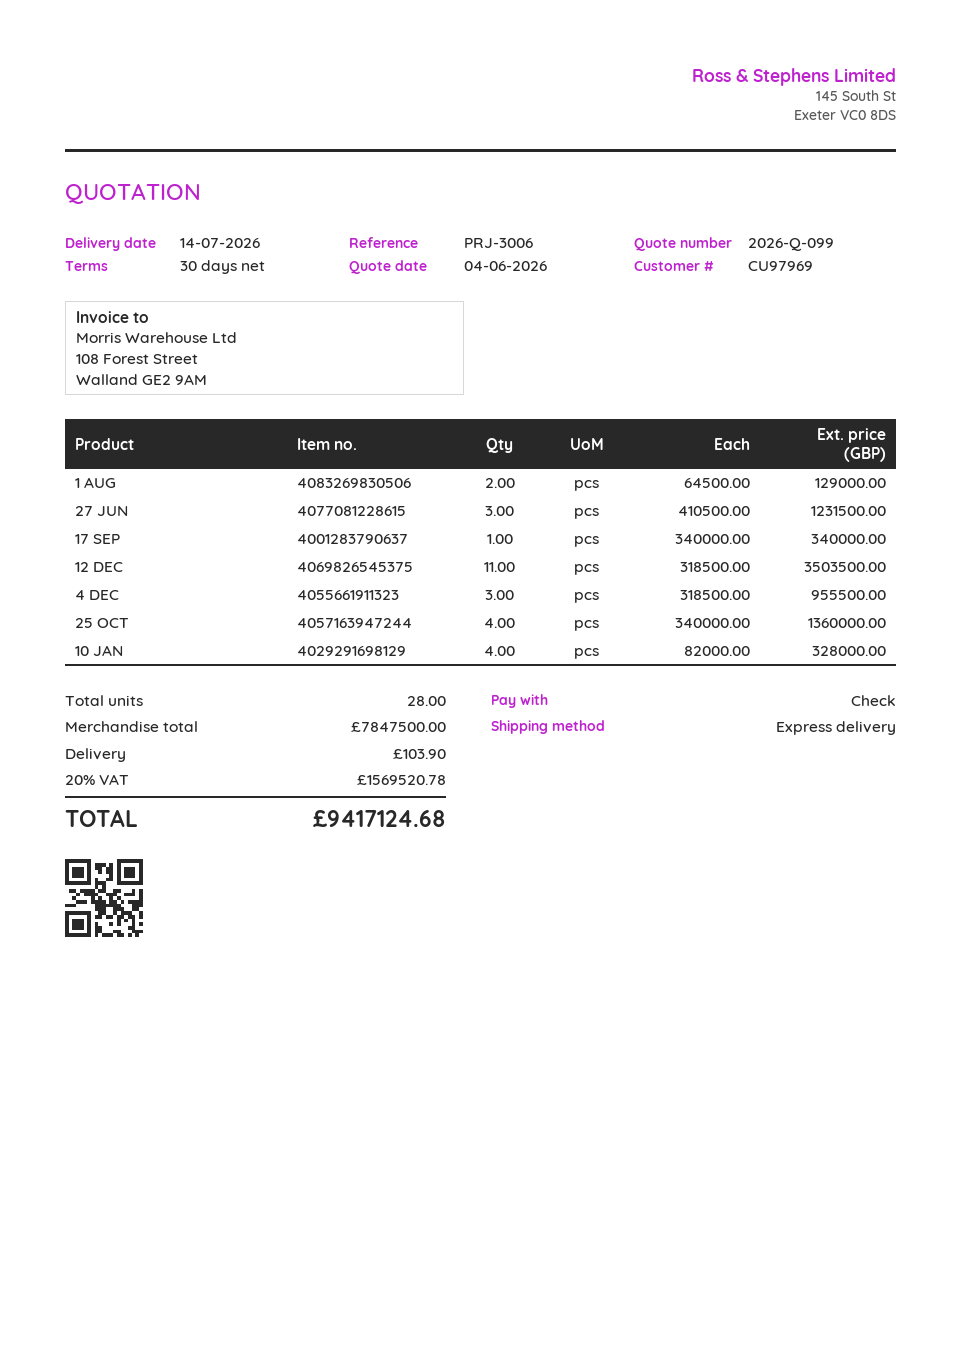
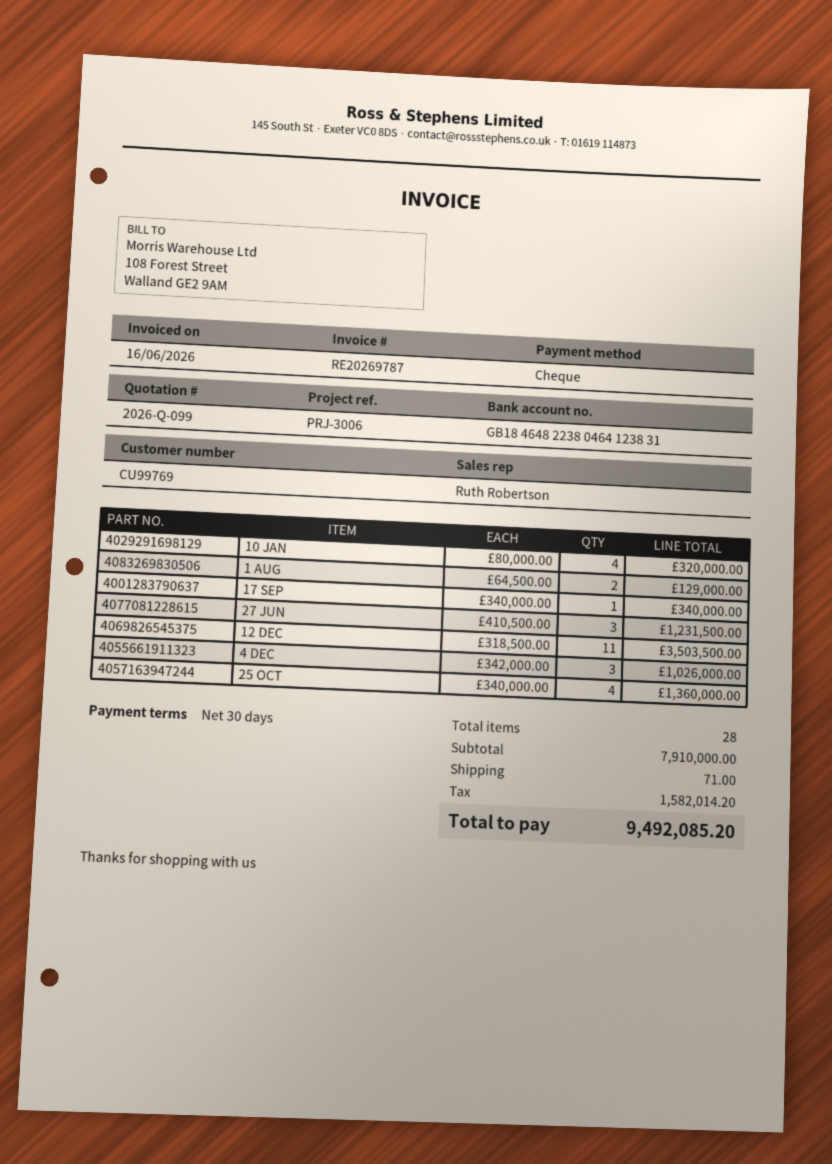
customer number: CU97969 -> CU99769
4 DEC: 3 x 318500.00 = 955500.00 -> 3 x 342000.00 = 1026000.00
10 JAN: 4 x 82000.00 = 328000.00 -> 4 x 80000.00 = 320000.00
subtotal: 7847500.00 -> 7910000.00
shipping: 103.90 -> 71.00
tax: 1569520.78 -> 1582014.20
total: 9417124.68 -> 9492085.20

